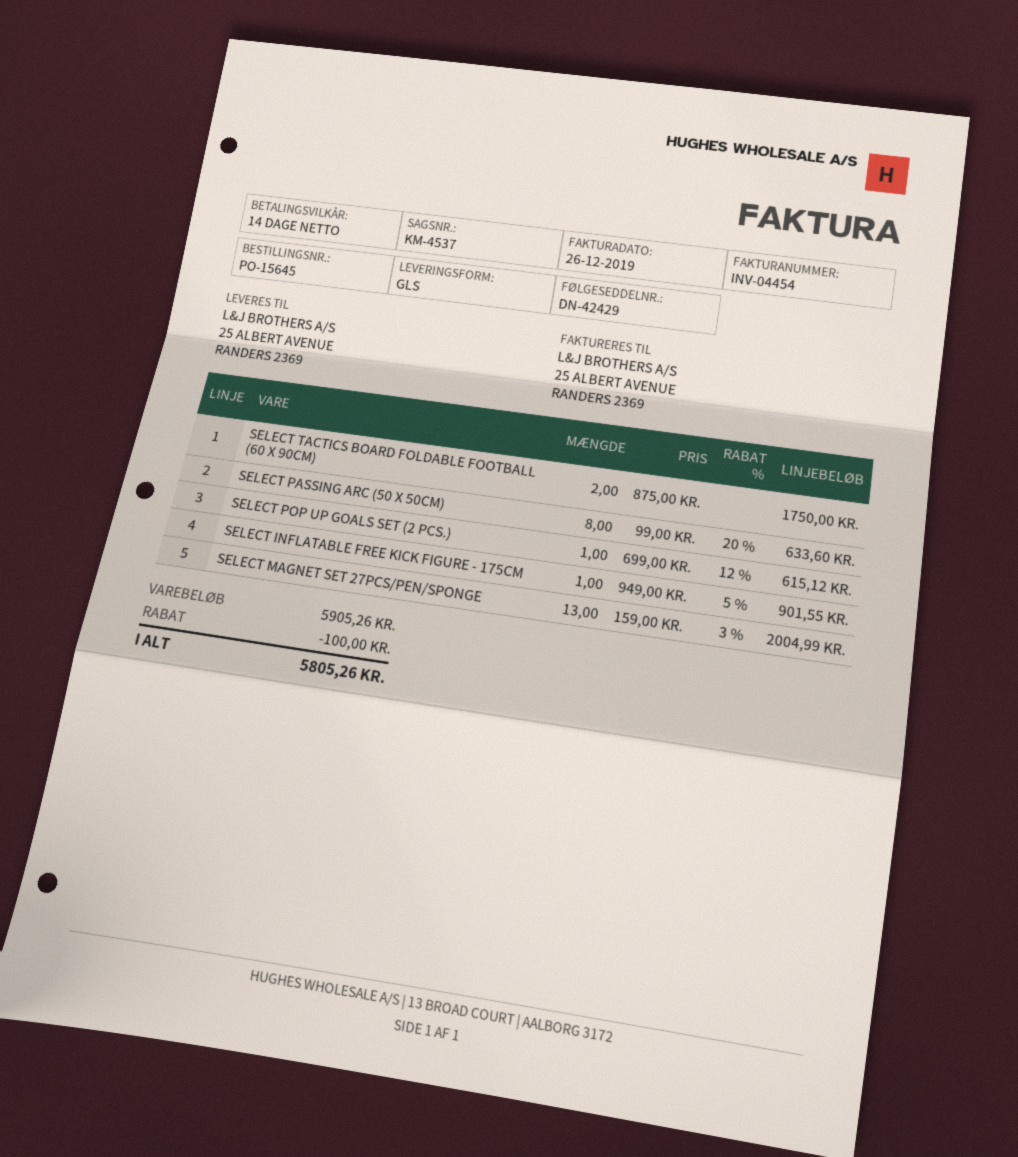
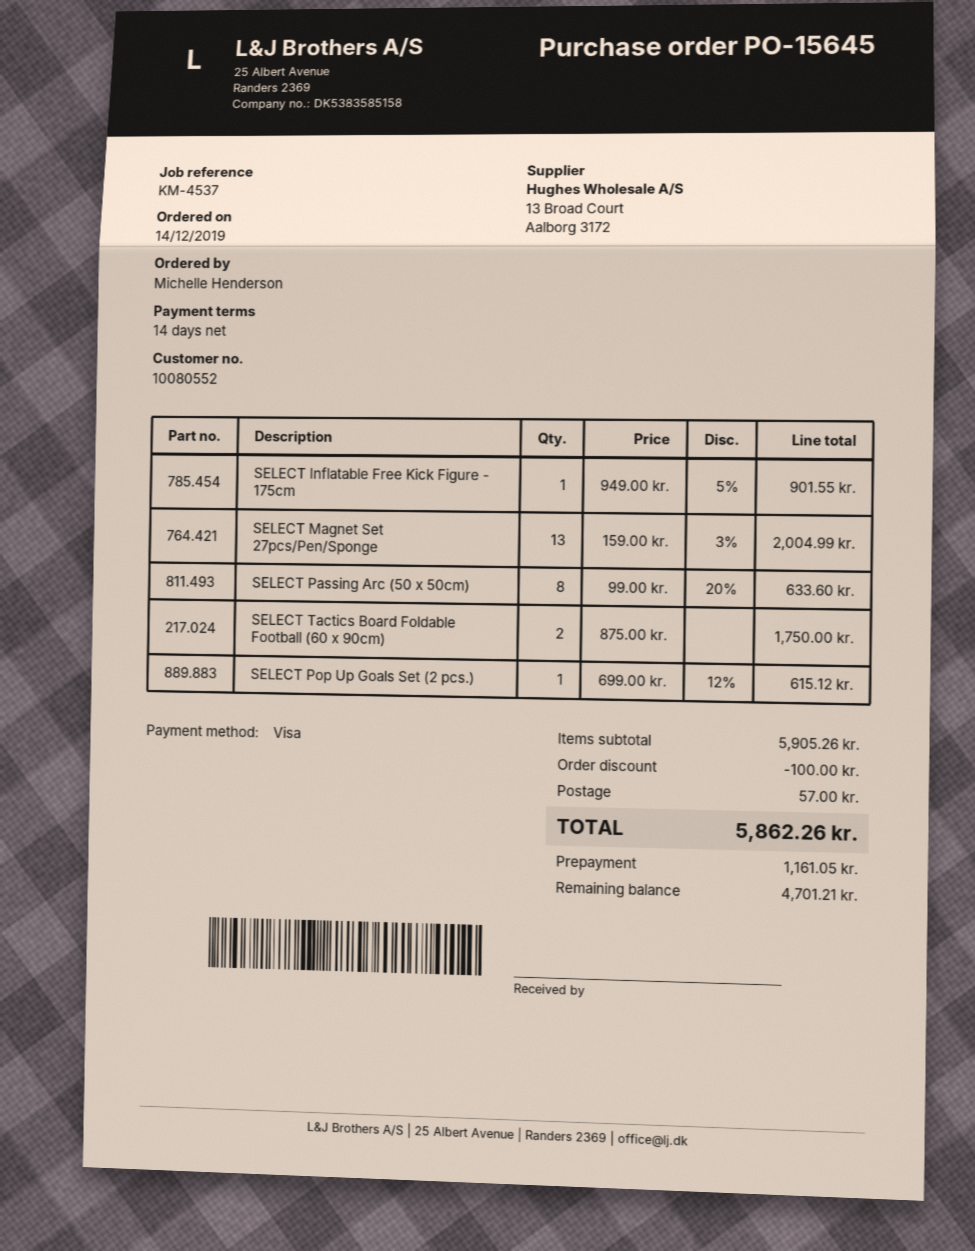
shipping: none -> 57.00
total: 5805.26 -> 5862.26

